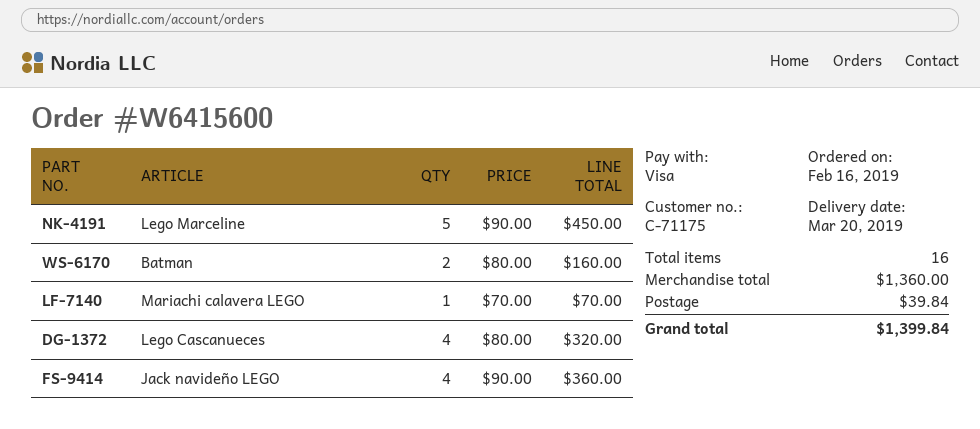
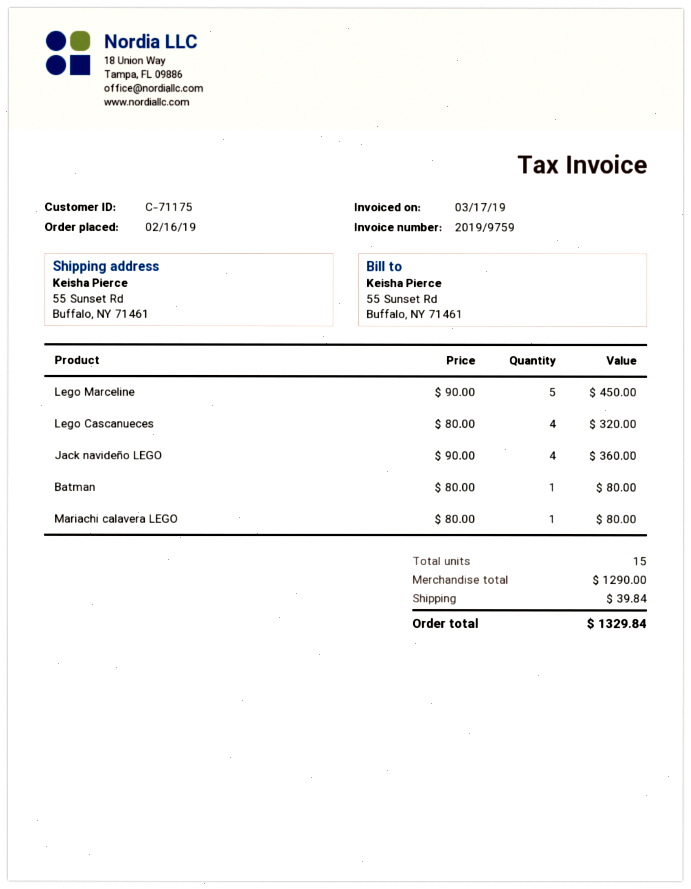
Batman: 2 x 80.00 = 160.00 -> 1 x 80.00 = 80.00
Mariachi calavera LEGO: 1 x 70.00 = 70.00 -> 1 x 80.00 = 80.00
total quantity: 16 -> 15
subtotal: 1360.00 -> 1290.00
total: 1399.84 -> 1329.84

